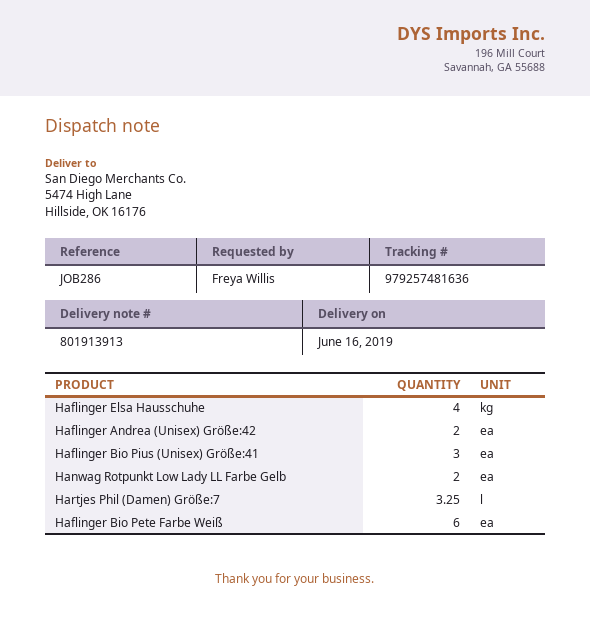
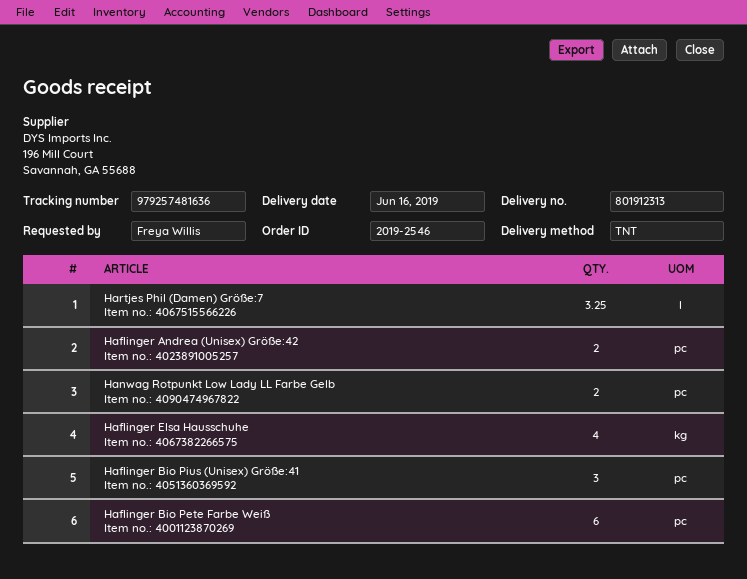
delivery note number: 801913913 -> 801912313

